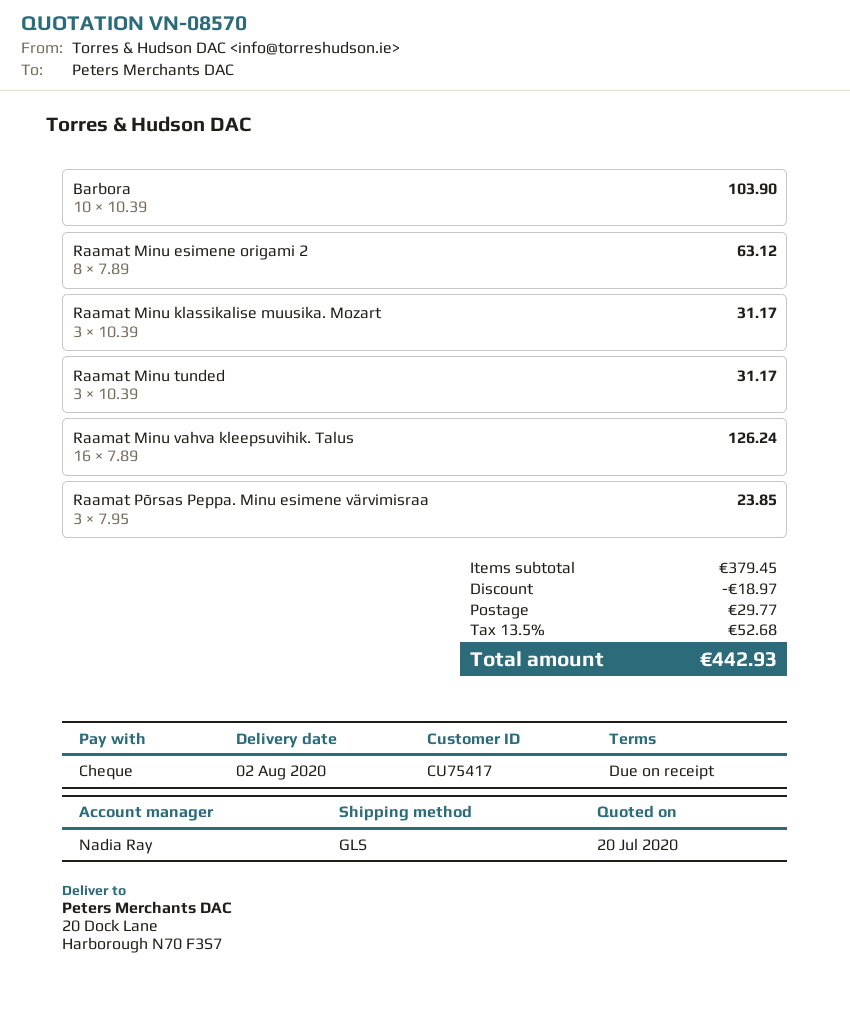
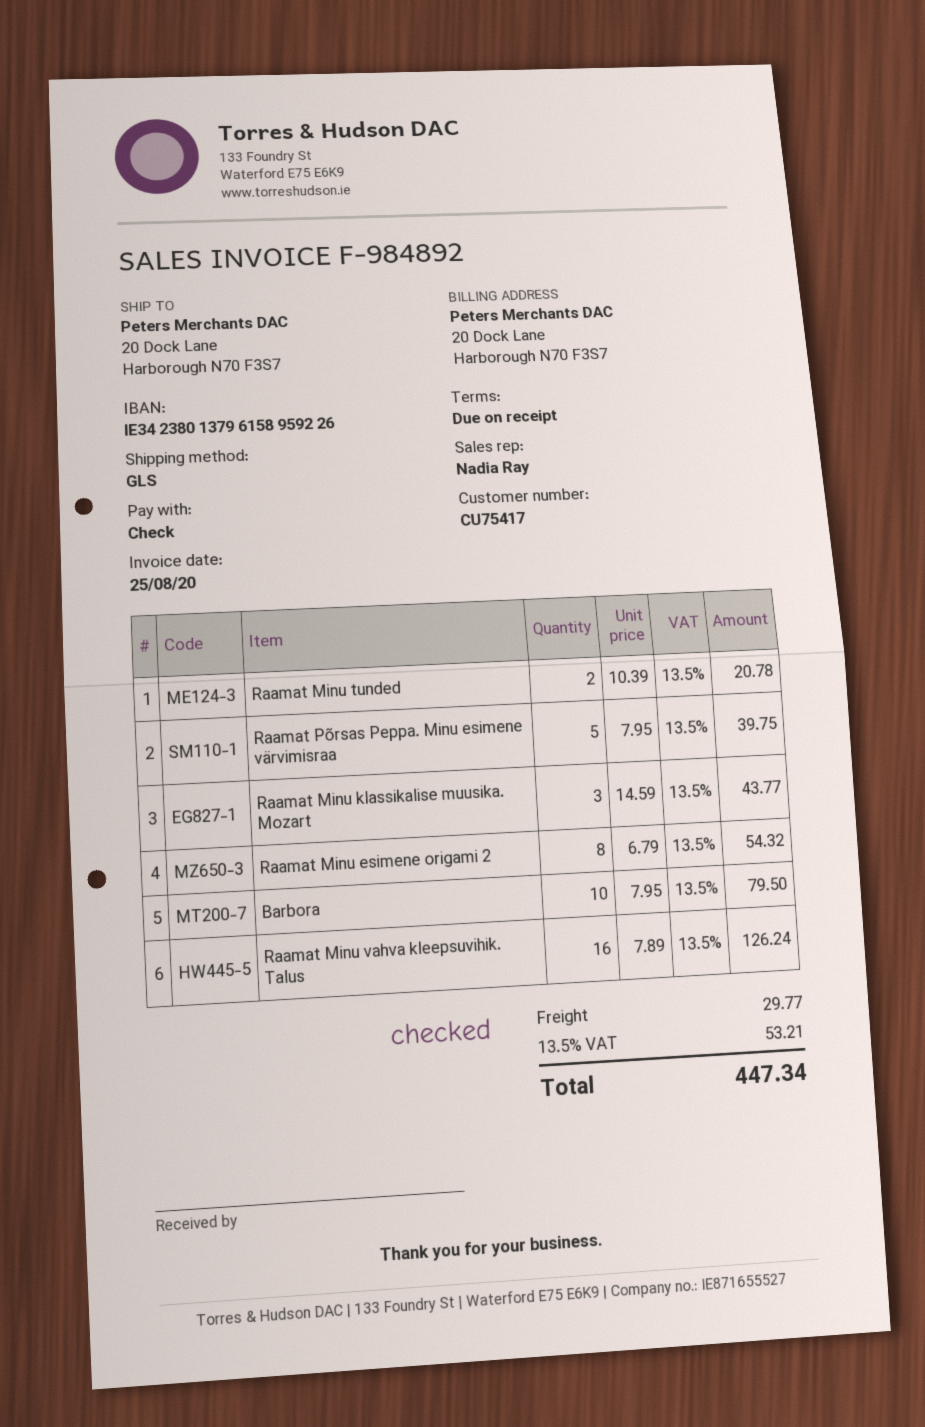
Barbora: 10 x 10.39 = 103.90 -> 10 x 7.95 = 79.50
Raamat Minu esimene origami 2: 8 x 7.89 = 63.12 -> 8 x 6.79 = 54.32
Raamat Minu klassikalise muusika. Mozart: 3 x 10.39 = 31.17 -> 3 x 14.59 = 43.77
Raamat Minu tunded: 3 x 10.39 = 31.17 -> 2 x 10.39 = 20.78
Raamat Põrsas Peppa. Minu esimene värvimisraa: 3 x 7.95 = 23.85 -> 5 x 7.95 = 39.75
discount: 18.97 -> none
tax: 13.5% = 52.68 -> 13.5% = 53.21
total: 442.93 -> 447.34

